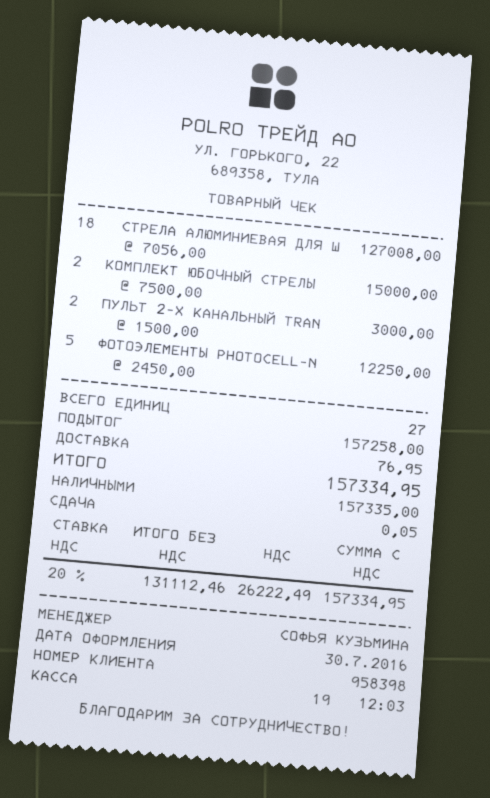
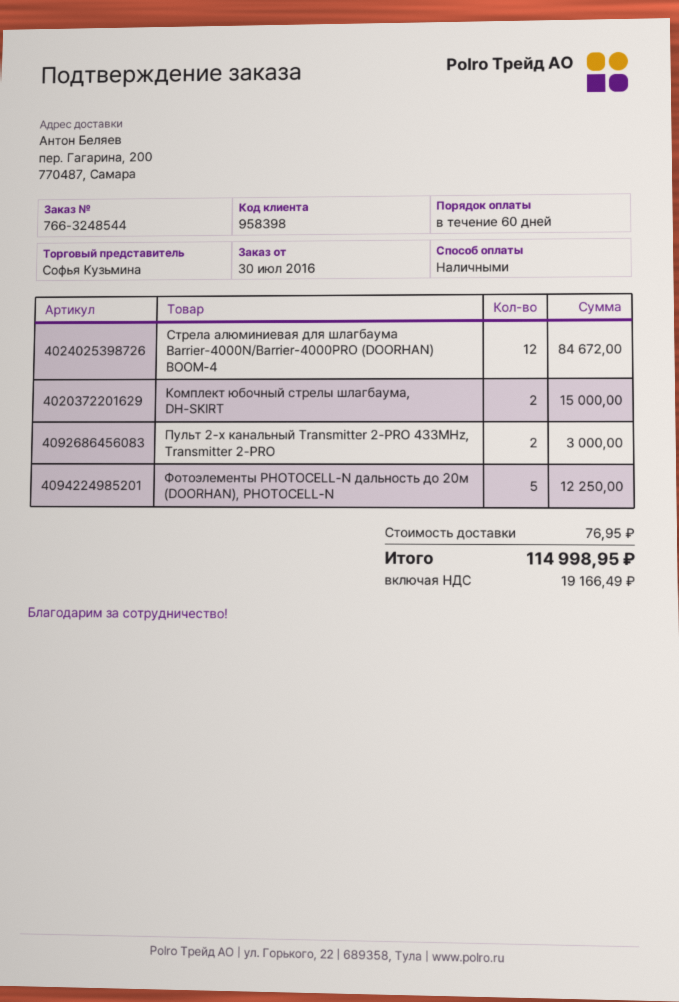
СТРЕЛА АЛЮМИНИЕВАЯ ДЛЯ Ш: 18 for 127008.00 -> 12 for 84672.00
tax: 26222.49 -> 19166.49
total: 157334.95 -> 114998.95

